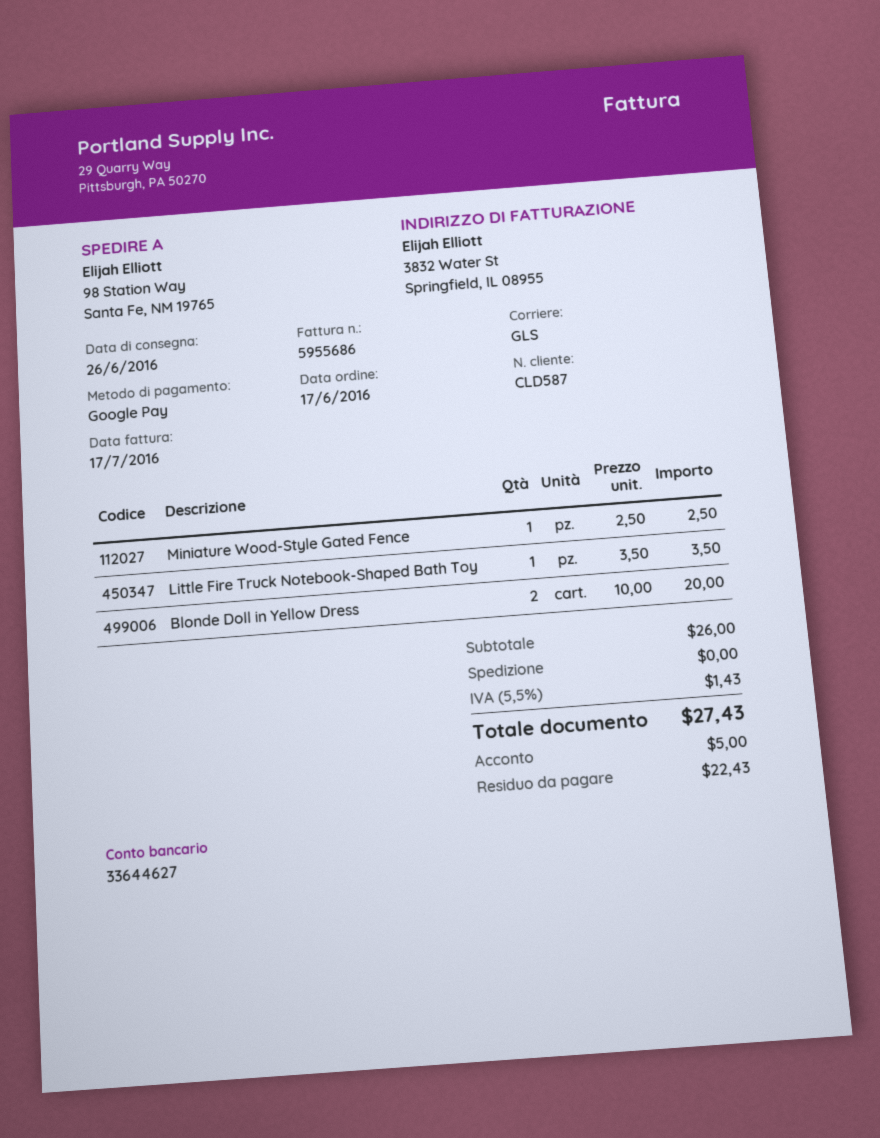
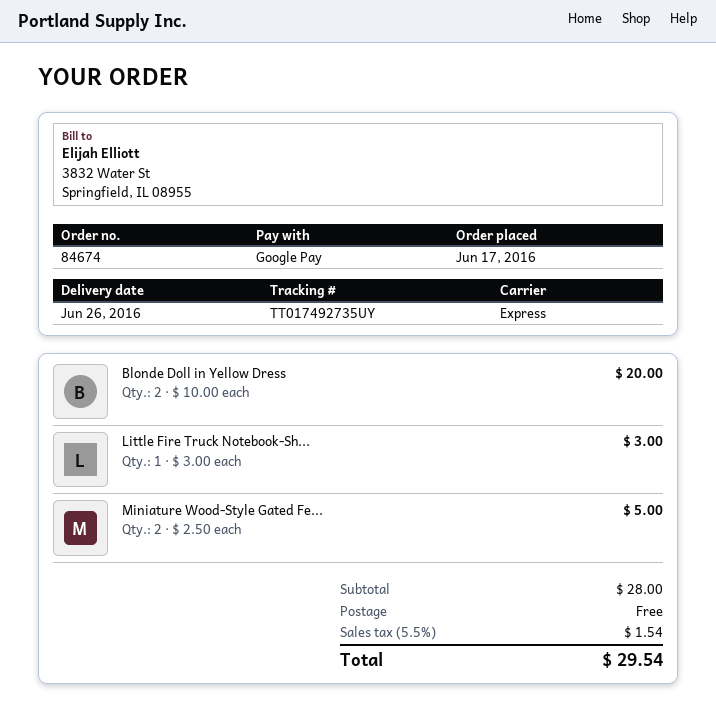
shipping method: GLS -> express
Miniature Wood-Style Gated Fence: 1 x 2.50 = 2.50 -> 2 x 2.50 = 5.00
Little Fire Truck Notebook-Shaped Bath Toy: 1 x 3.50 = 3.50 -> 1 x 3.00 = 3.00
subtotal: 26.00 -> 28.00
tax: 5.5% = 1.43 -> 5.5% = 1.54
total: 27.43 -> 29.54

